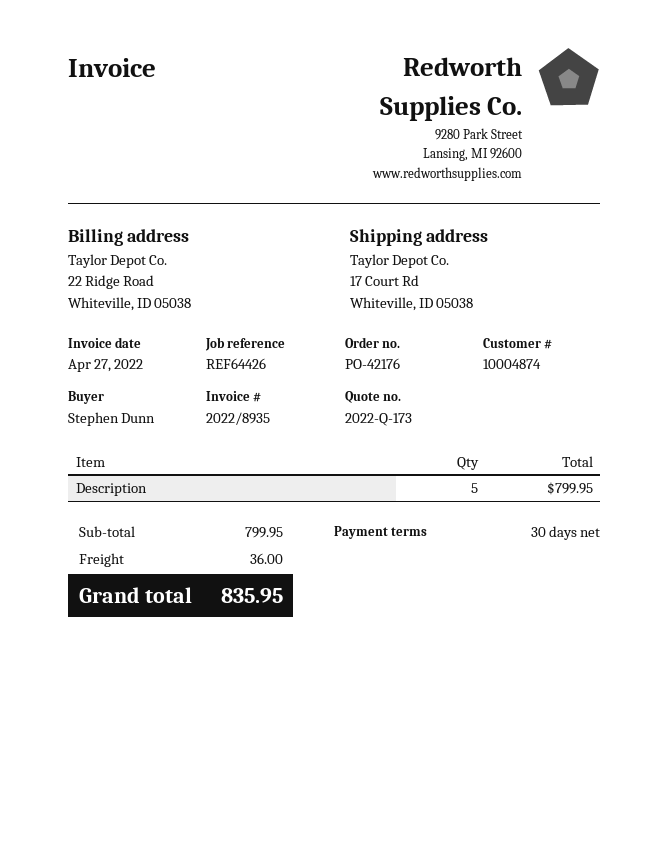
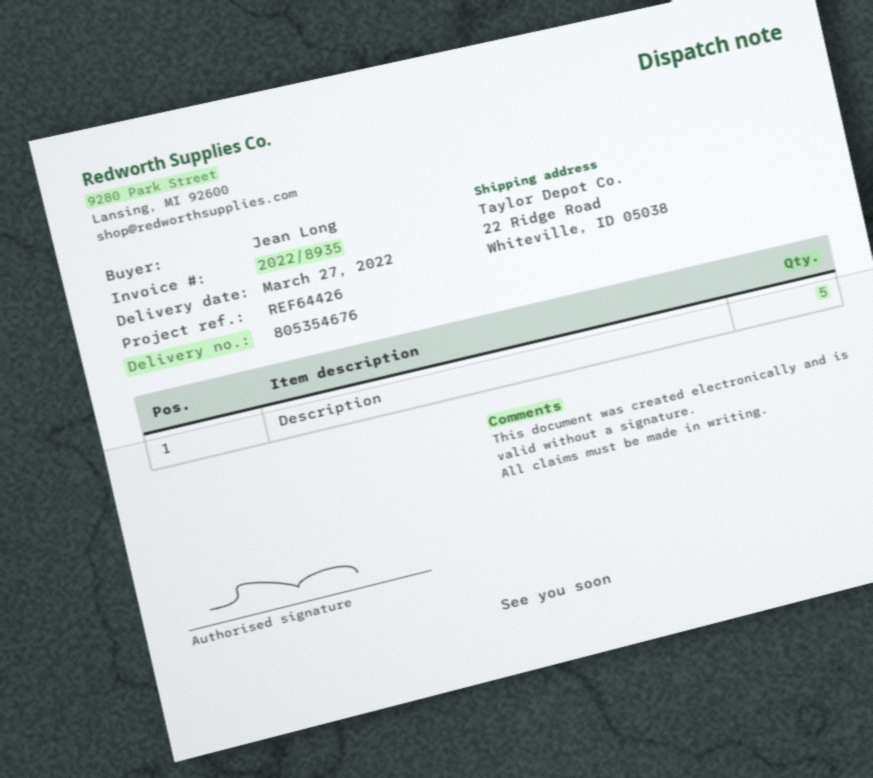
ordered by: Stephen Dunn -> Jean Long
ship to: 17 Court Rd, Whiteville, ID 05038 -> 22 Ridge Road, Whiteville, ID 05038

